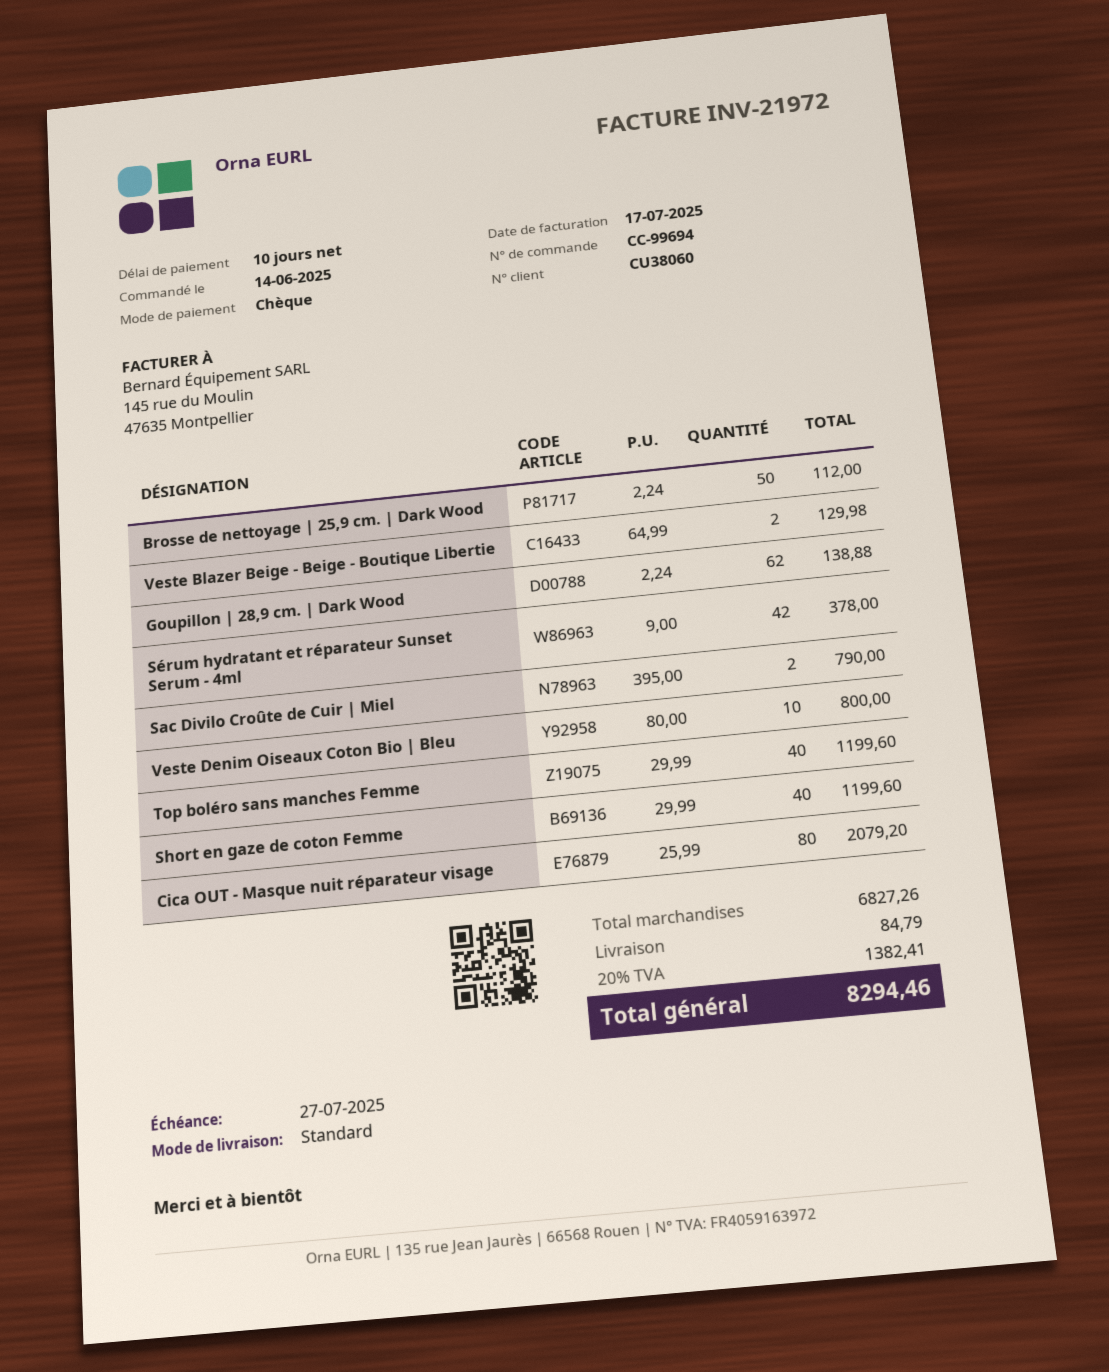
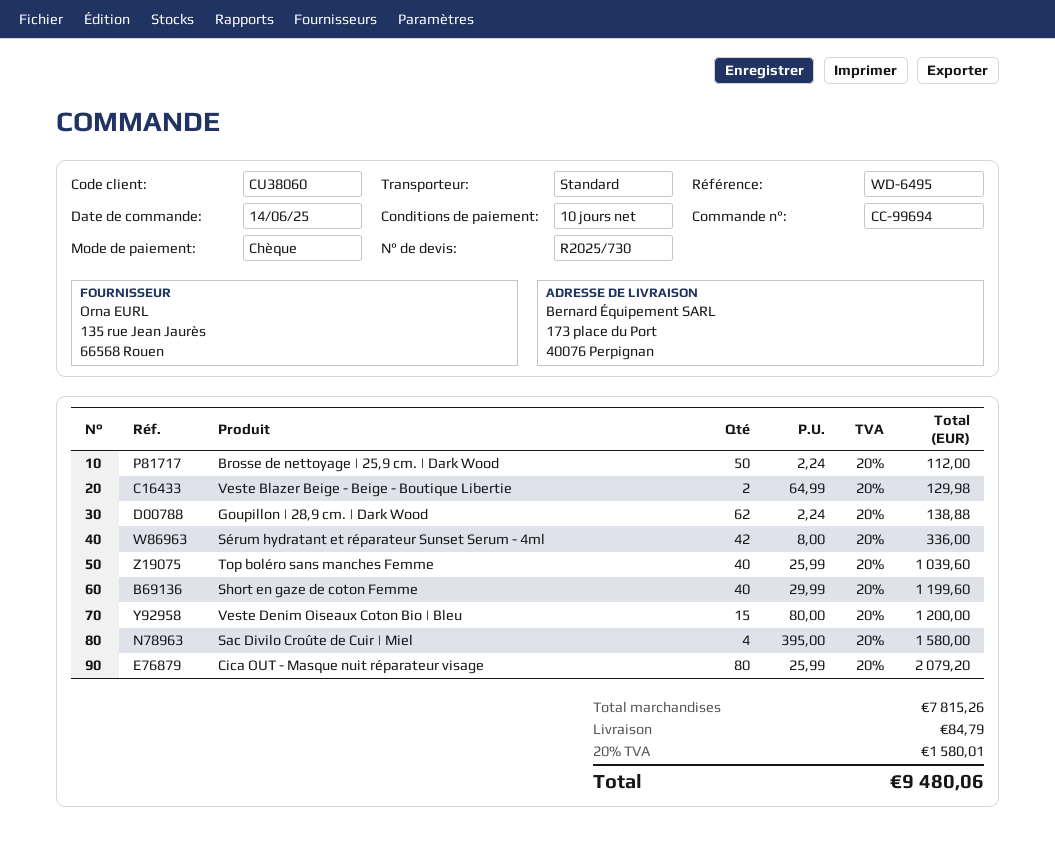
Sérum hydratant et réparateur Sunset Serum - 4ml: 42 x 9.00 = 378.00 -> 42 x 8.00 = 336.00
Sac Divilo Croûte de Cuir | Miel: 2 x 395.00 = 790.00 -> 4 x 395.00 = 1580.00
Veste Denim Oiseaux Coton Bio | Bleu: 10 x 80.00 = 800.00 -> 15 x 80.00 = 1200.00
Top boléro sans manches Femme: 40 x 29.99 = 1199.60 -> 40 x 25.99 = 1039.60
subtotal: 6827.26 -> 7815.26
tax: 20% = 1382.41 -> 20% = 1580.01
total: 8294.46 -> 9480.06

